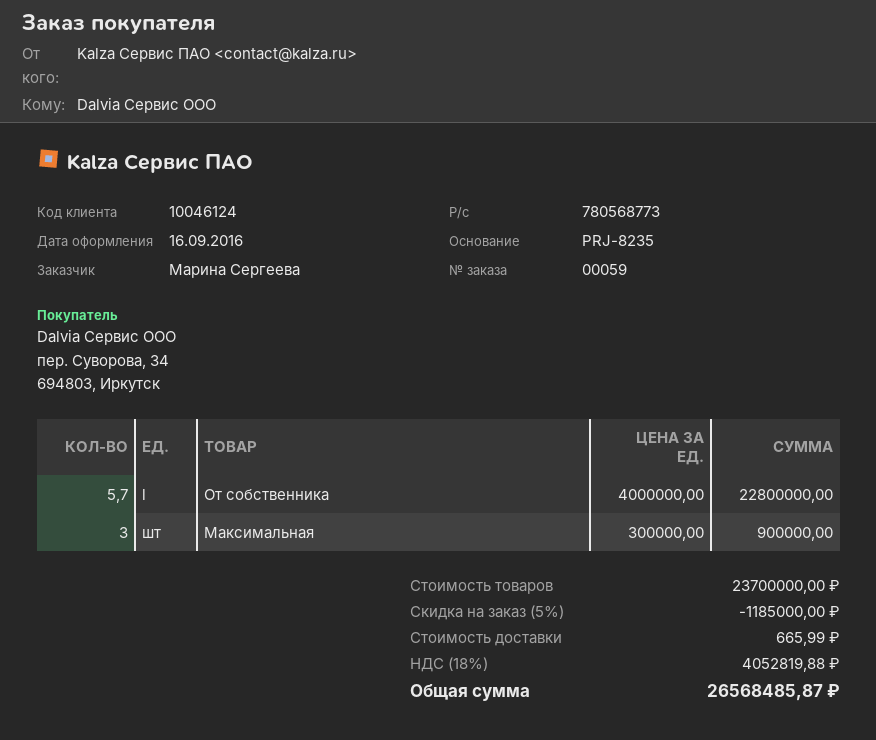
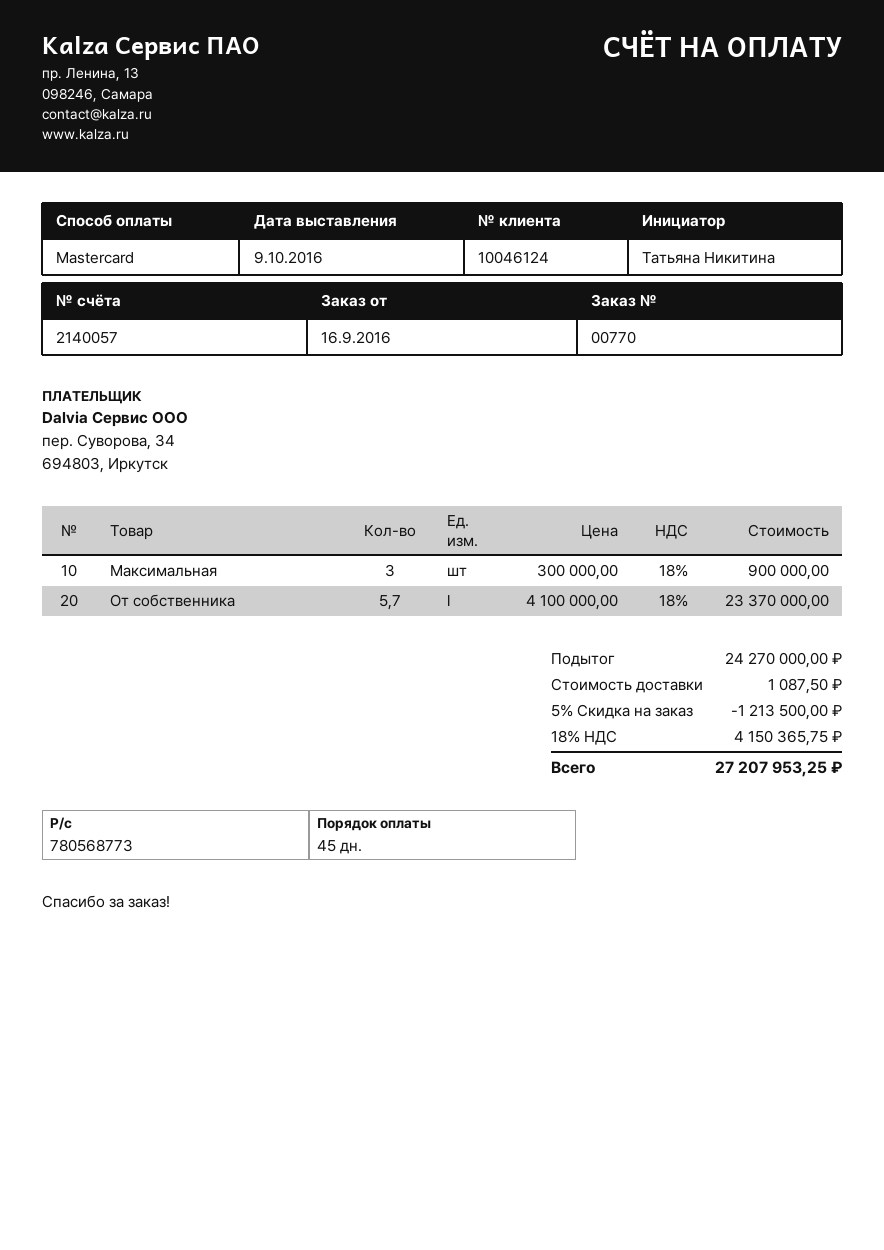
order number: 00059 -> 00770
ordered by: Марина Сергеева -> Татьяна Никитина
От собственника: 5.7 x 4000000.00 = 22800000.00 -> 5.7 x 4100000.00 = 23370000.00
subtotal: 23700000.00 -> 24270000.00
discount: 5% = 1185000.00 -> 5% = 1213500.00
shipping: 665.99 -> 1087.50
tax: 18% = 4052819.88 -> 18% = 4150365.75
total: 26568485.87 -> 27207953.25

